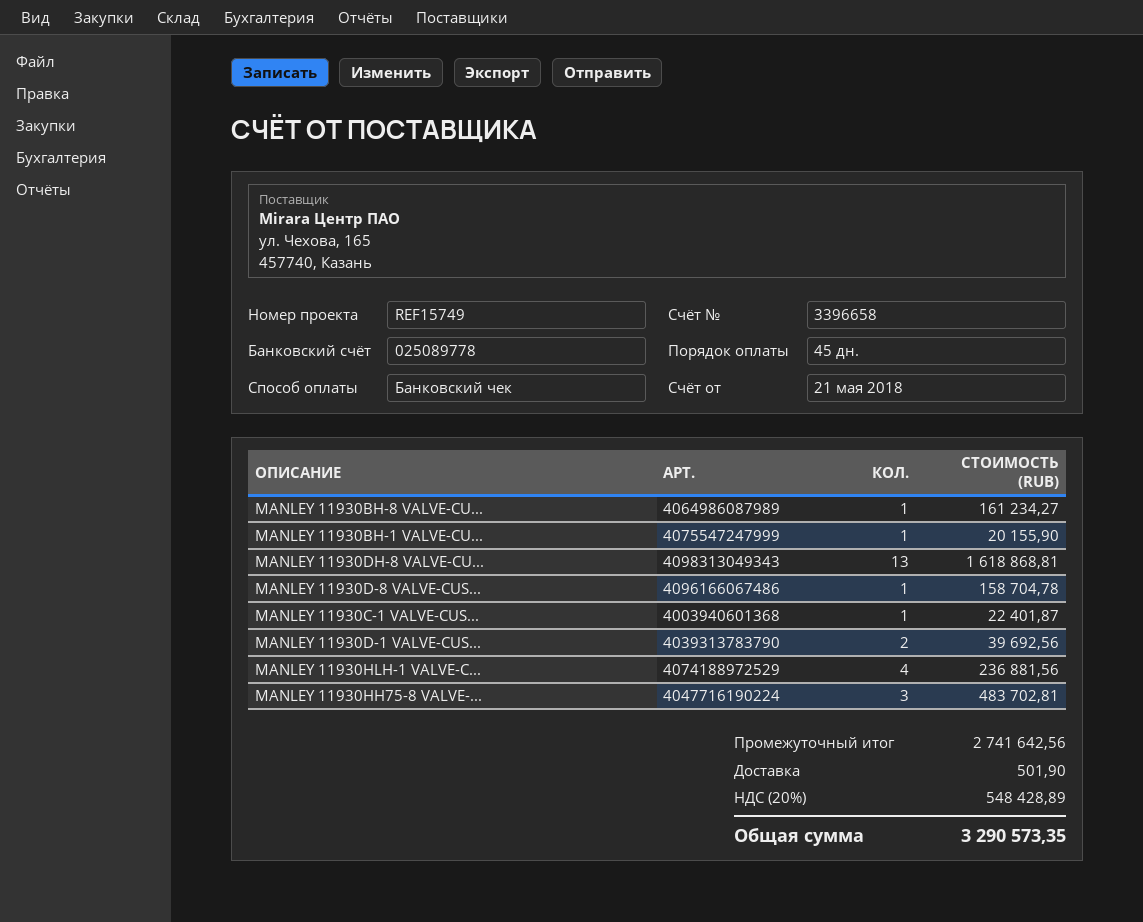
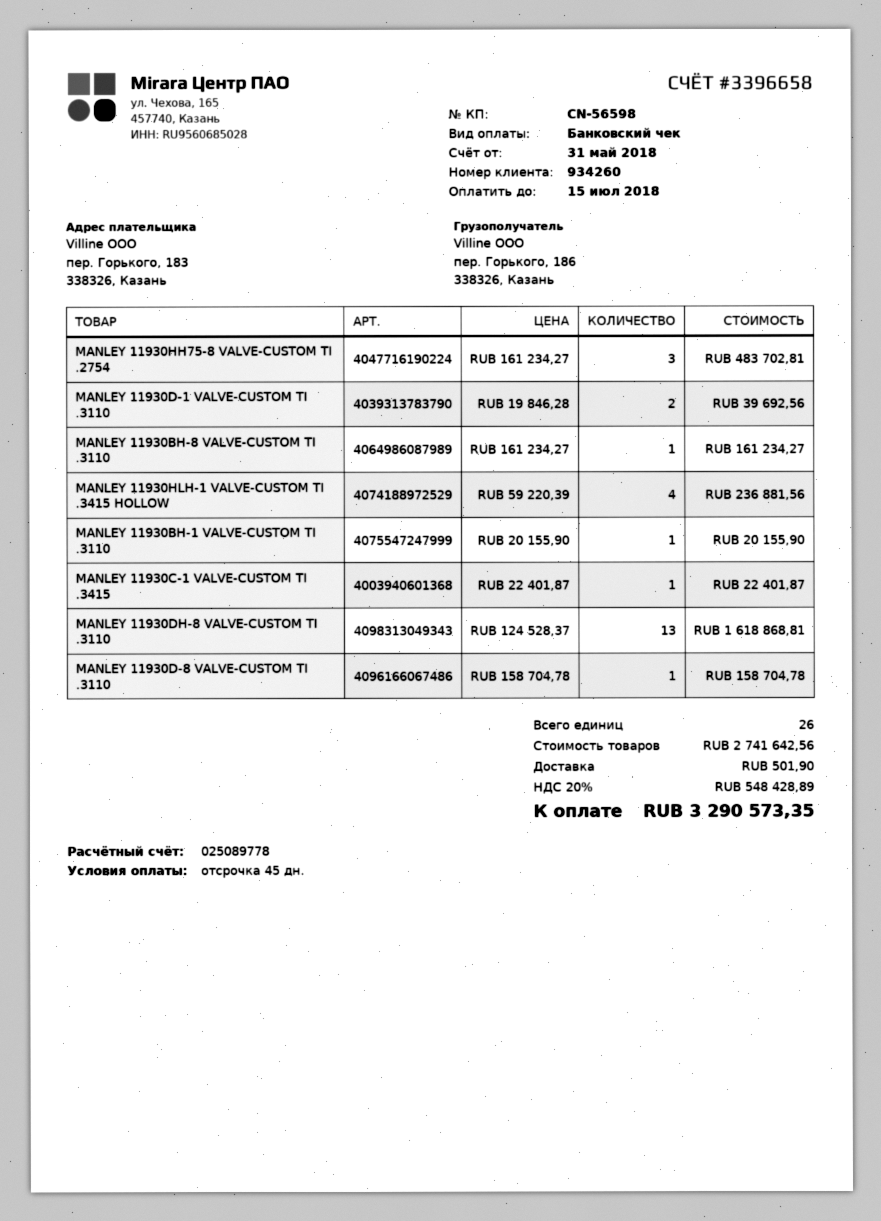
invoice date: 2018-05-21 -> 2018-05-31

